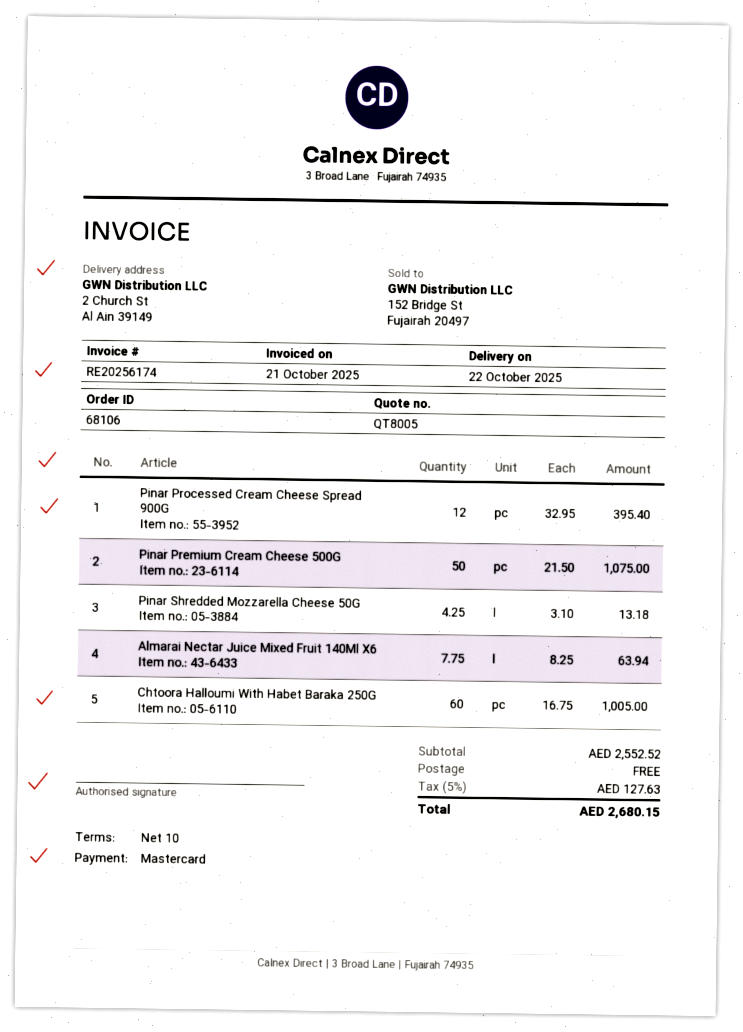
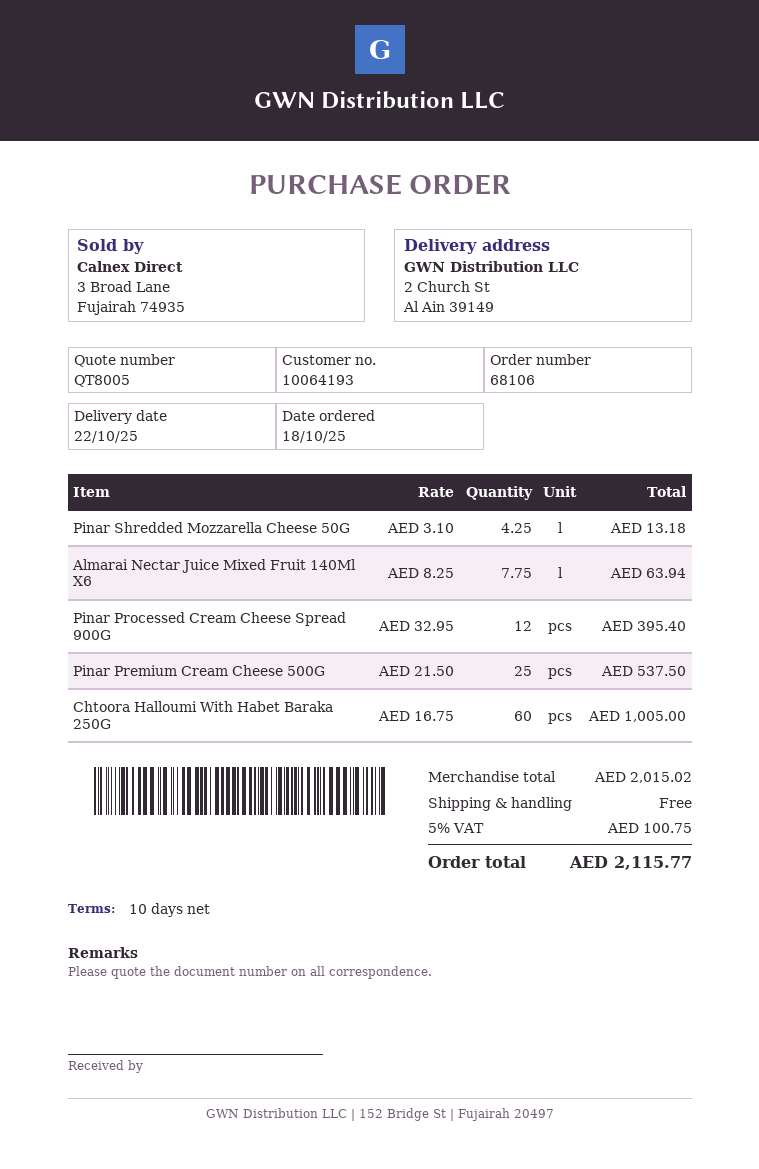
Pinar Premium Cream Cheese 500G: 50 x 21.50 = 1075.00 -> 25 x 21.50 = 537.50
subtotal: 2552.52 -> 2015.02
tax: 5% = 127.63 -> 5% = 100.75
total: 2680.15 -> 2115.77

